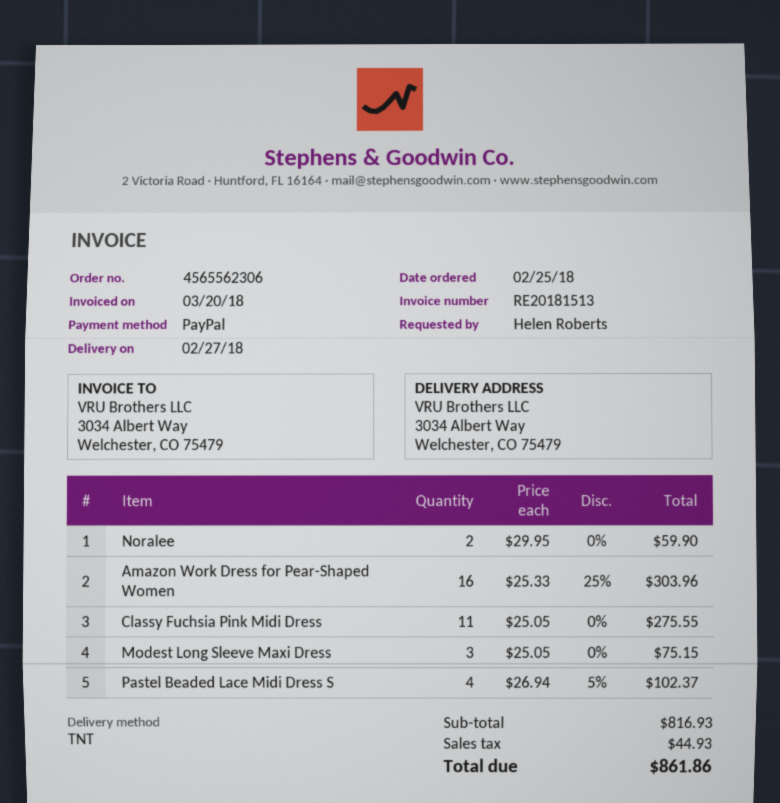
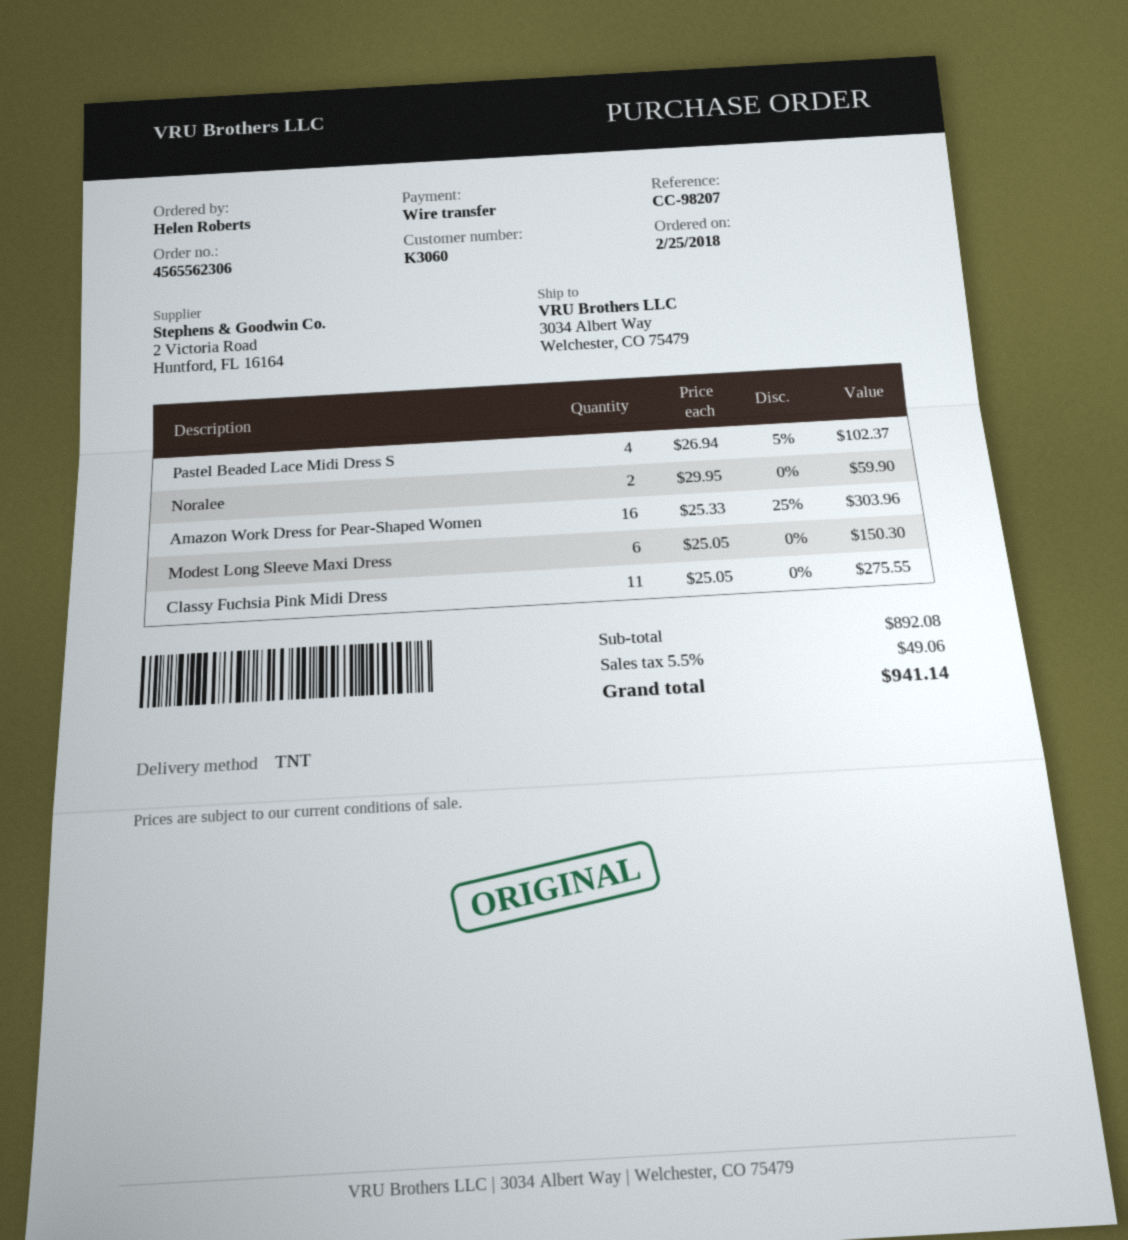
payment method: PayPal -> bank transfer
Modest Long Sleeve Maxi Dress: 3 x 25.05 = 75.15 -> 6 x 25.05 = 150.30
subtotal: 816.93 -> 892.08
tax: 44.93 -> 49.06
total: 861.86 -> 941.14

